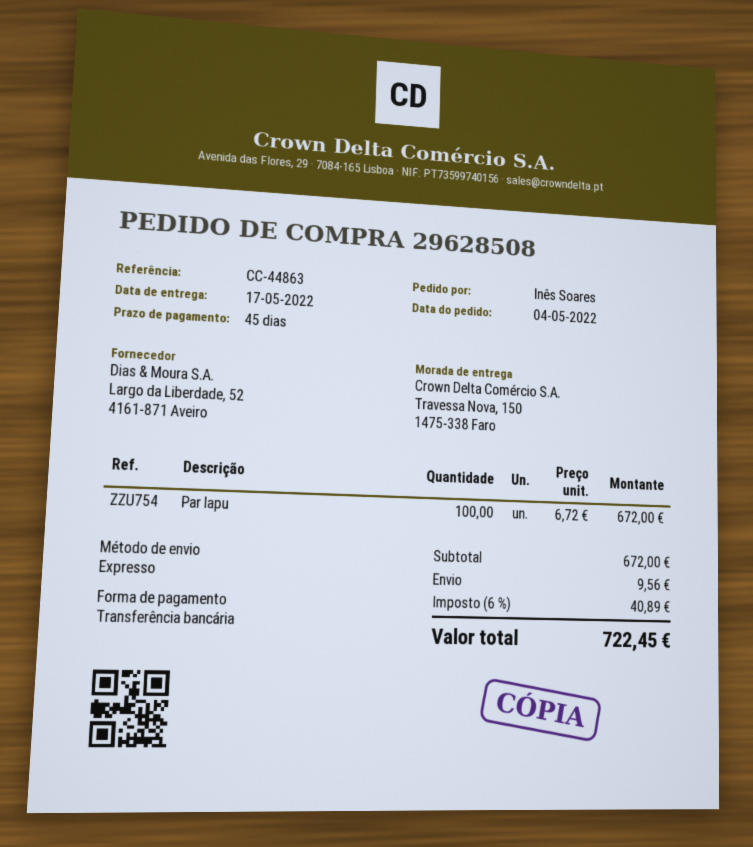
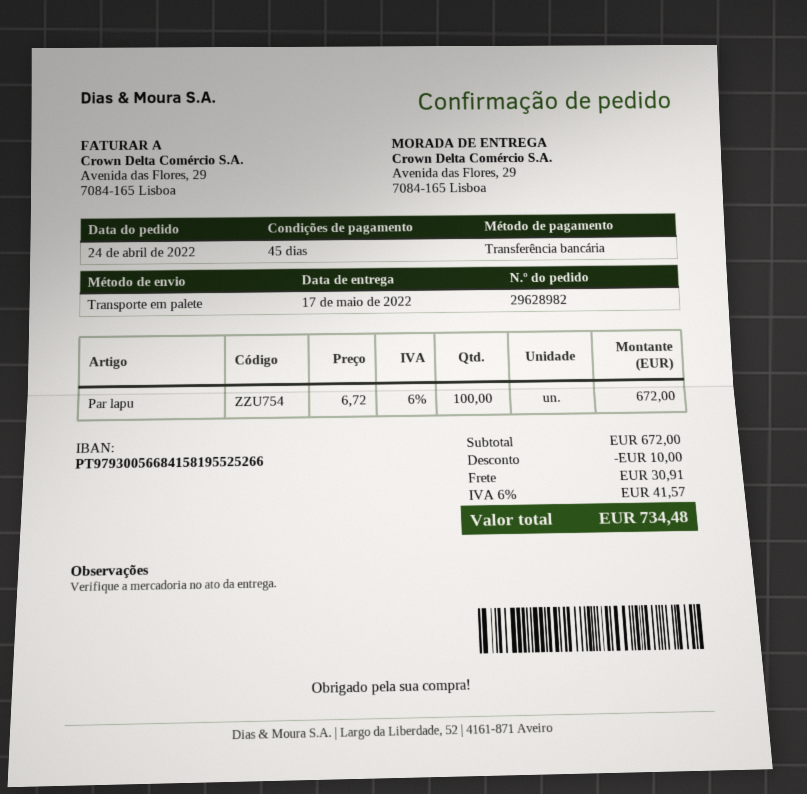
order number: 29628508 -> 29628982
order date: 2022-05-04 -> 2022-04-24
shipping method: express -> pallet freight
ship to: Travessa Nova, 150, 1475-338 Faro -> Avenida das Flores, 29, 7084-165 Lisboa
discount: none -> 10.00
shipping: 9.56 -> 30.91
tax: 6% = 40.89 -> 6% = 41.57
total: 722.45 -> 734.48

